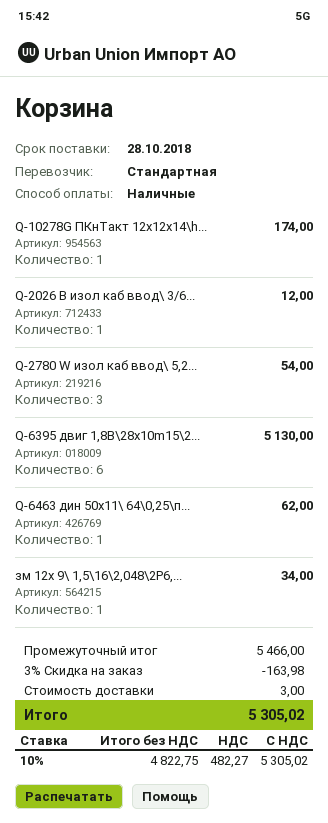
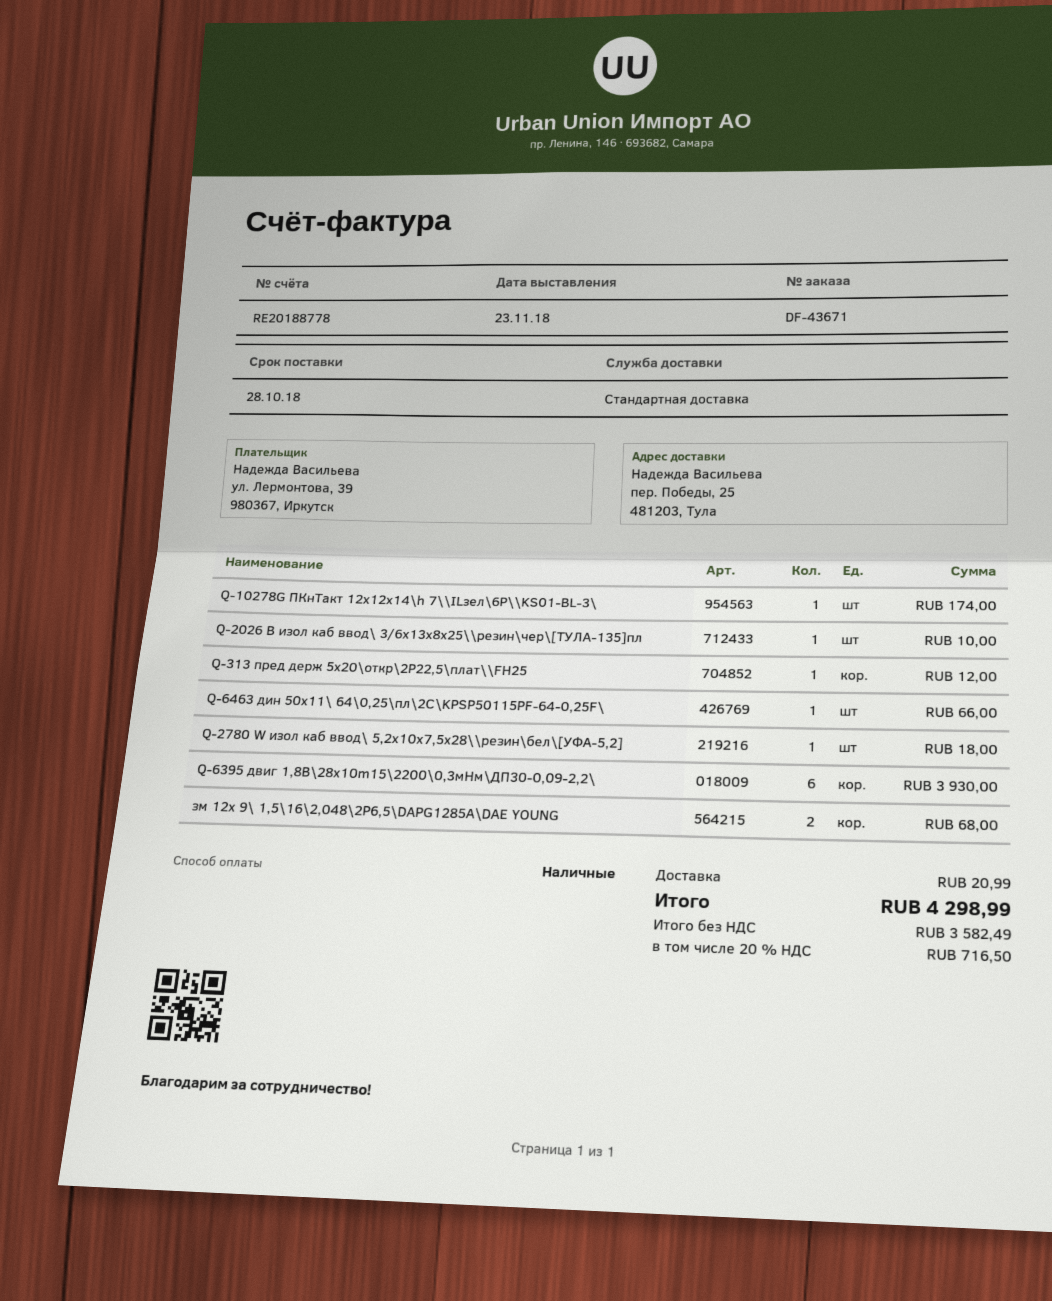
Q-2026 B изол каб ввод\ 3/6...: 1 for 12.00 -> 1 for 10.00
Q-2780 W изол каб ввод\ 5,2...: 3 for 54.00 -> 1 for 18.00
Q-6395 двиг 1,8В\28x10m15\2...: 6 for 5130.00 -> 6 for 3930.00
Q-6463 дин 50x11\ 64\0,25\п...: 1 for 62.00 -> 1 for 66.00
зм 12x 9\ 1,5\16\2,048\2P6,...: 1 for 34.00 -> 2 for 68.00
Q-313 пред держ 5x20\откр\2P22,5\плат\\FH25: none -> 1 for 12.00
discount: 3% = 163.98 -> none
shipping: 3.00 -> 20.99
net: 4822.75 -> 3582.49
tax: 10% = 482.27 -> 20% = 716.50
total: 5305.02 -> 4298.99

